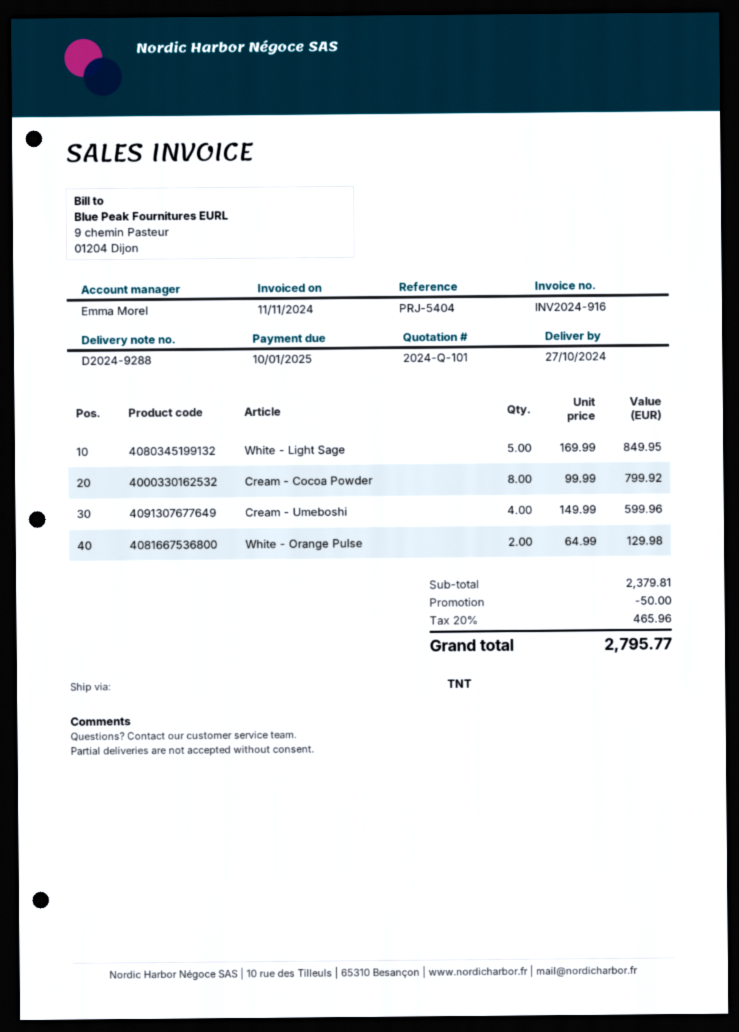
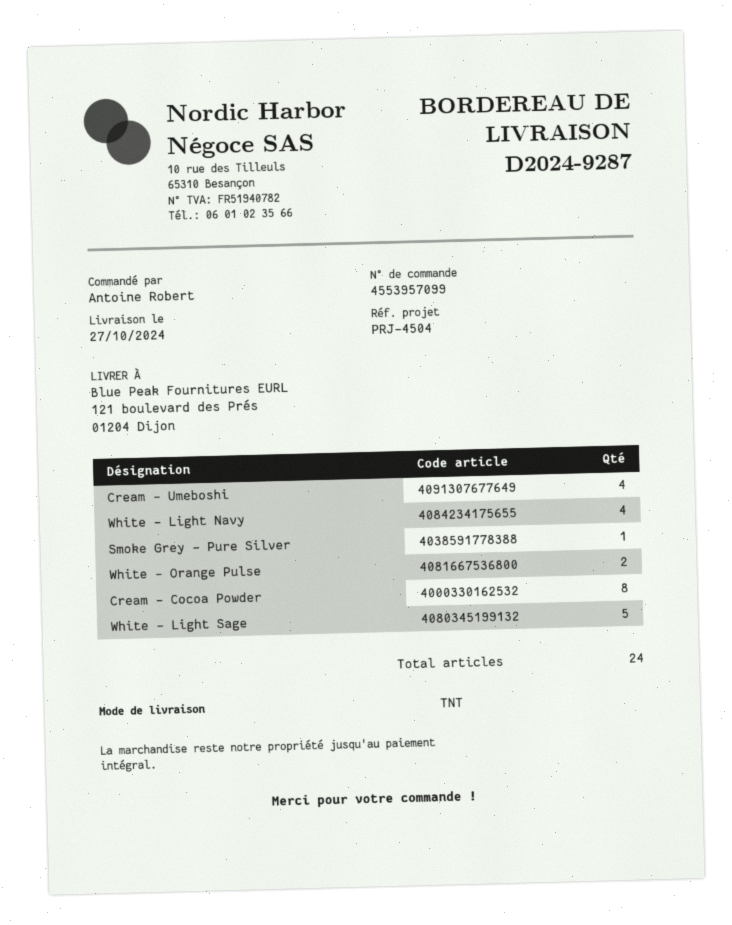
delivery note number: D2024-9288 -> D2024-9287
reference: PRJ-5404 -> PRJ-4504
White - Light Navy: none -> 4
Smoke Grey - Pure Silver: none -> 1

